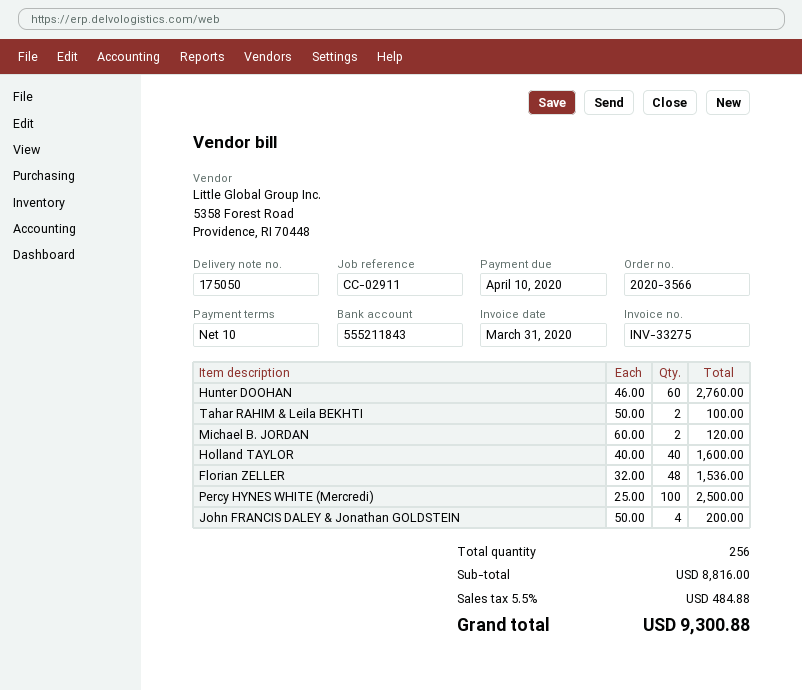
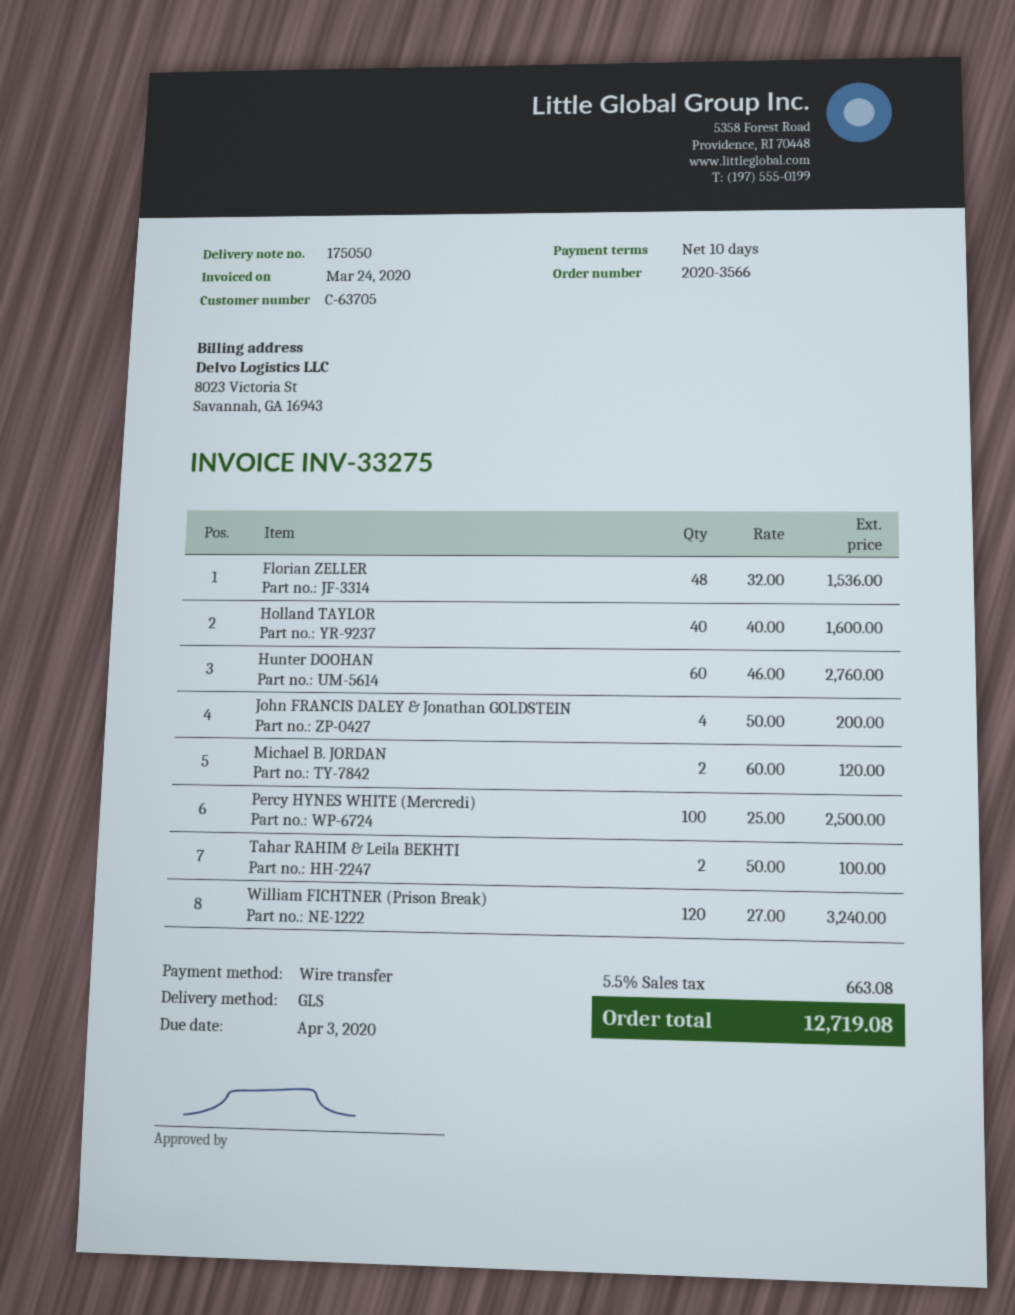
invoice date: 2020-03-31 -> 2020-03-24
due date: 2020-04-10 -> 2020-04-03
William FICHTNER (Prison Break): none -> 120 x 27.00 = 3240.00
tax: 5.5% = 484.88 -> 5.5% = 663.08
total: 9300.88 -> 12719.08

